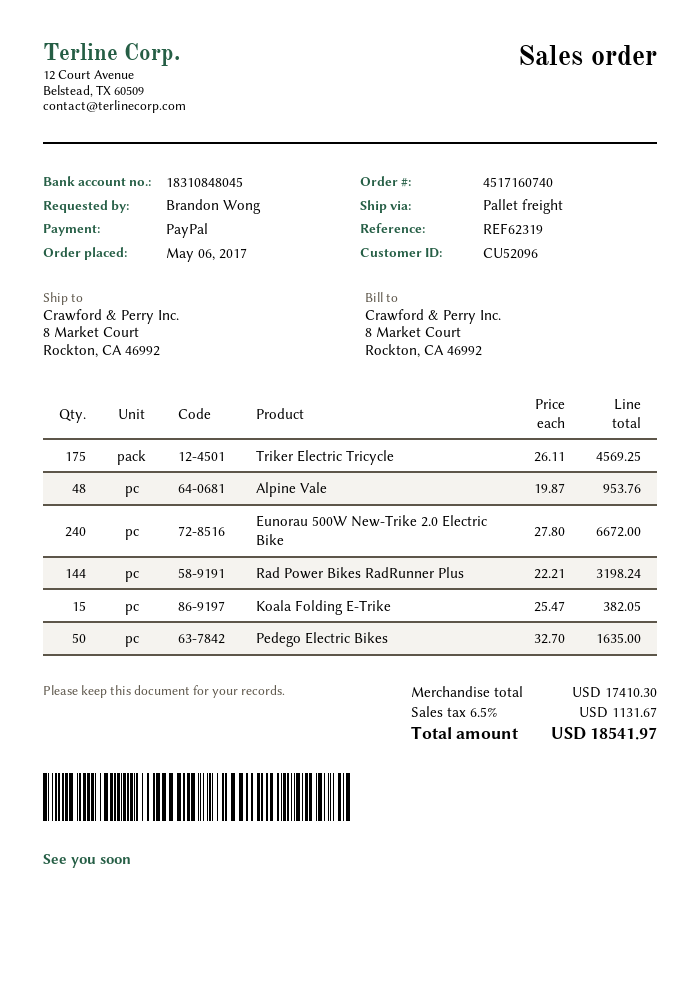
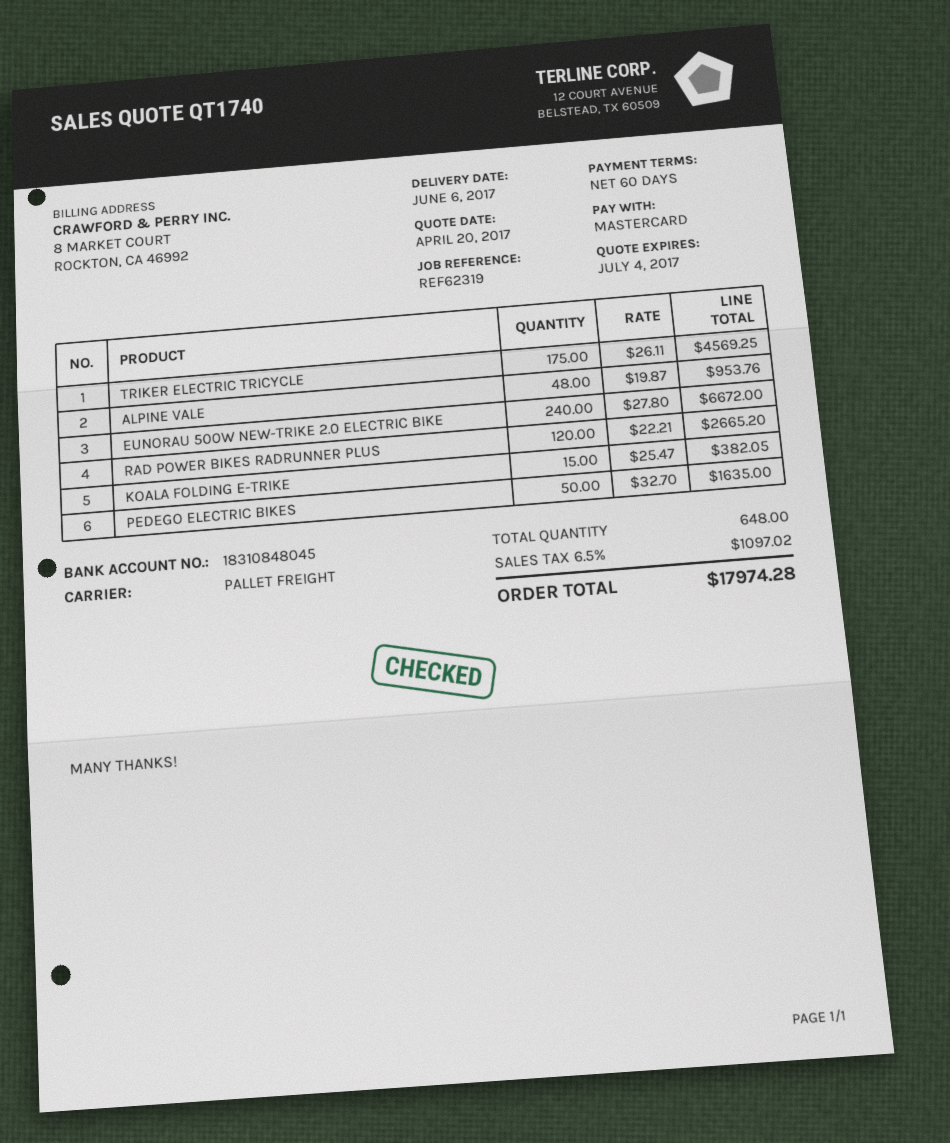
payment method: PayPal -> Mastercard
Rad Power Bikes RadRunner Plus: 144 x 22.21 = 3198.24 -> 120 x 22.21 = 2665.20
tax: 6.5% = 1131.67 -> 6.5% = 1097.02
total: 18541.97 -> 17974.28

